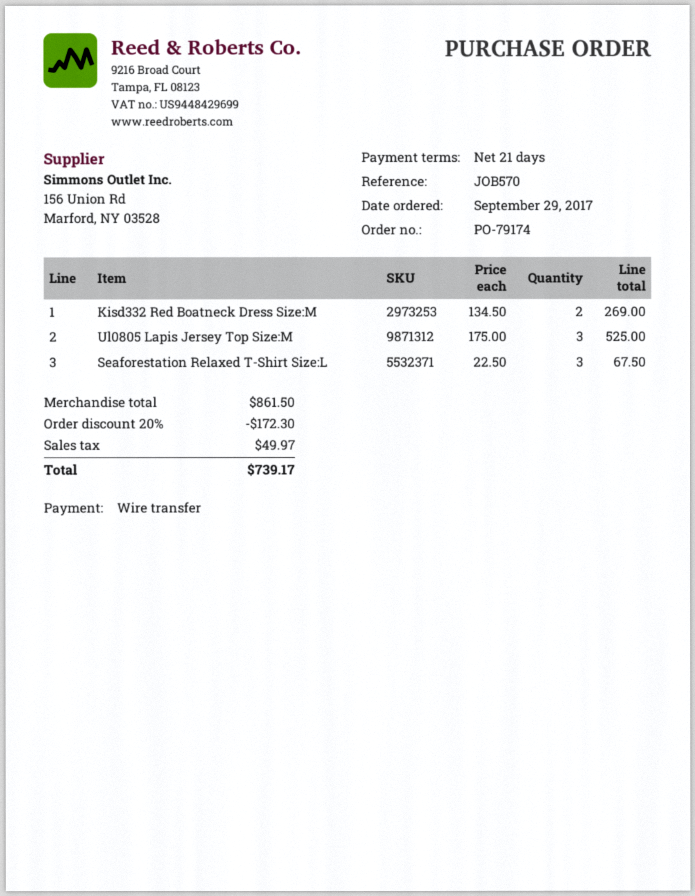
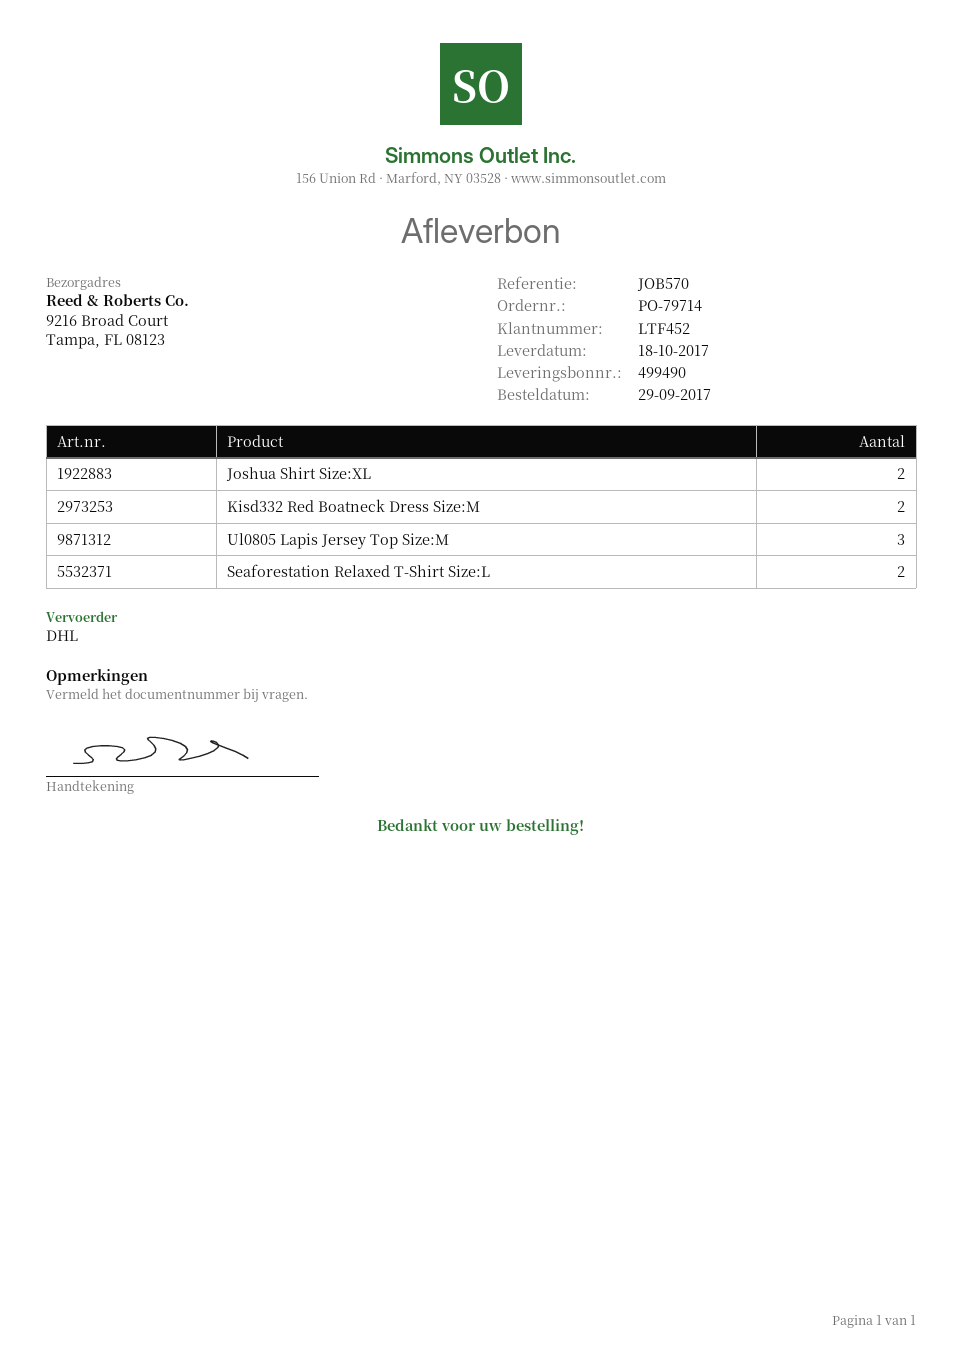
order number: PO-79174 -> PO-79714
Seaforestation Relaxed T-Shirt Size:L: 3 -> 2
Joshua Shirt Size:XL: none -> 2

